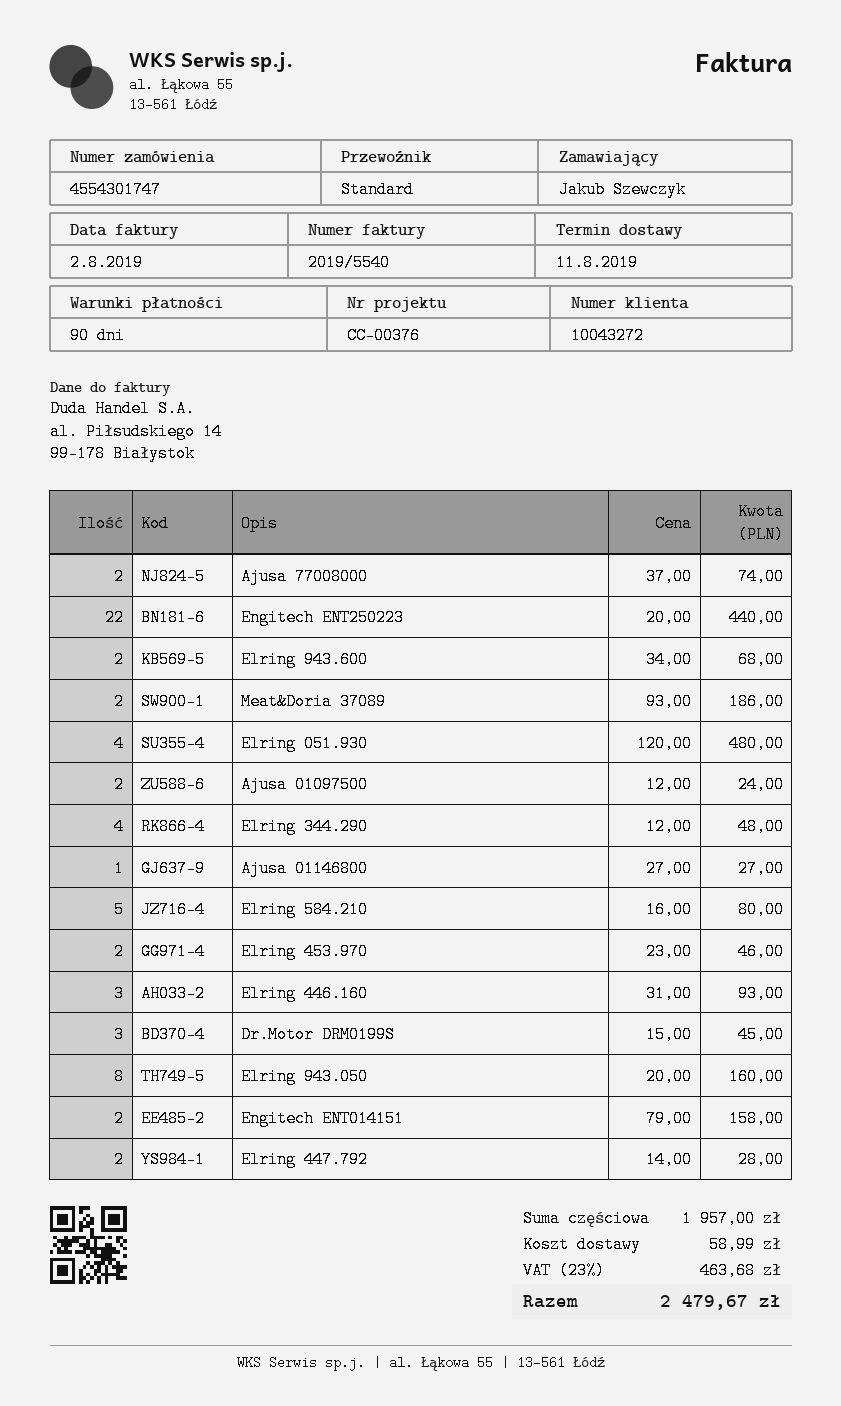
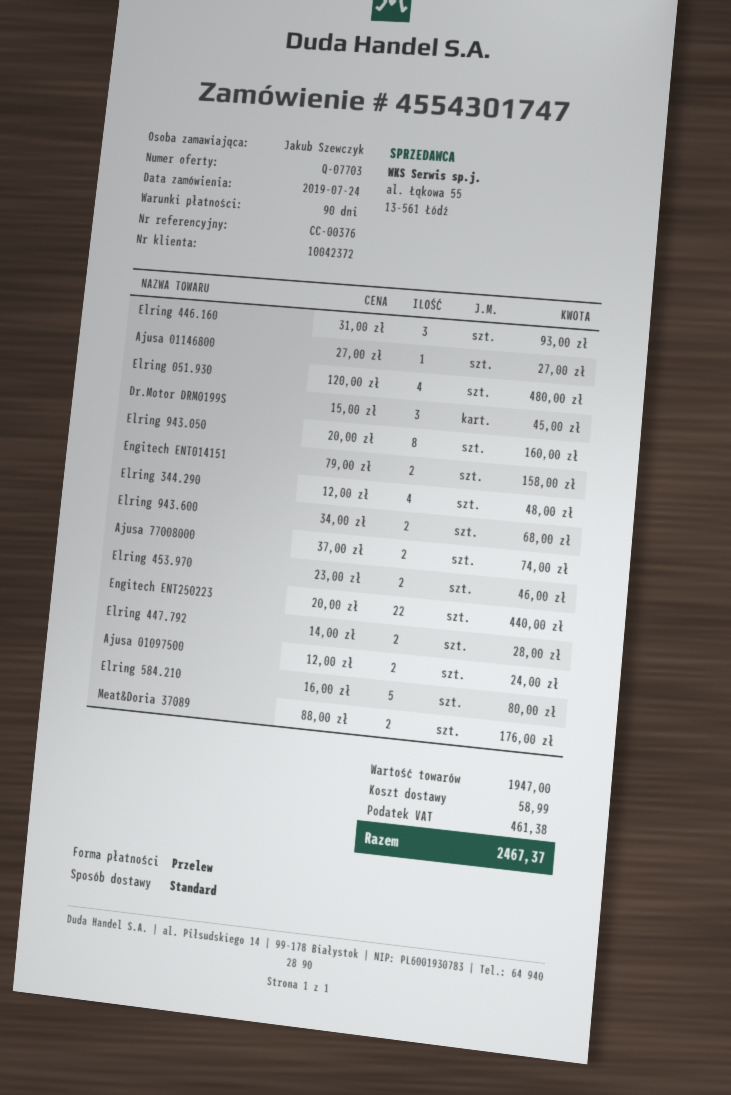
customer number: 10043272 -> 10042372
Meat&Doria 37089: 2 x 93.00 = 186.00 -> 2 x 88.00 = 176.00
subtotal: 1957.00 -> 1947.00
tax: 463.68 -> 461.38
total: 2479.67 -> 2467.37

